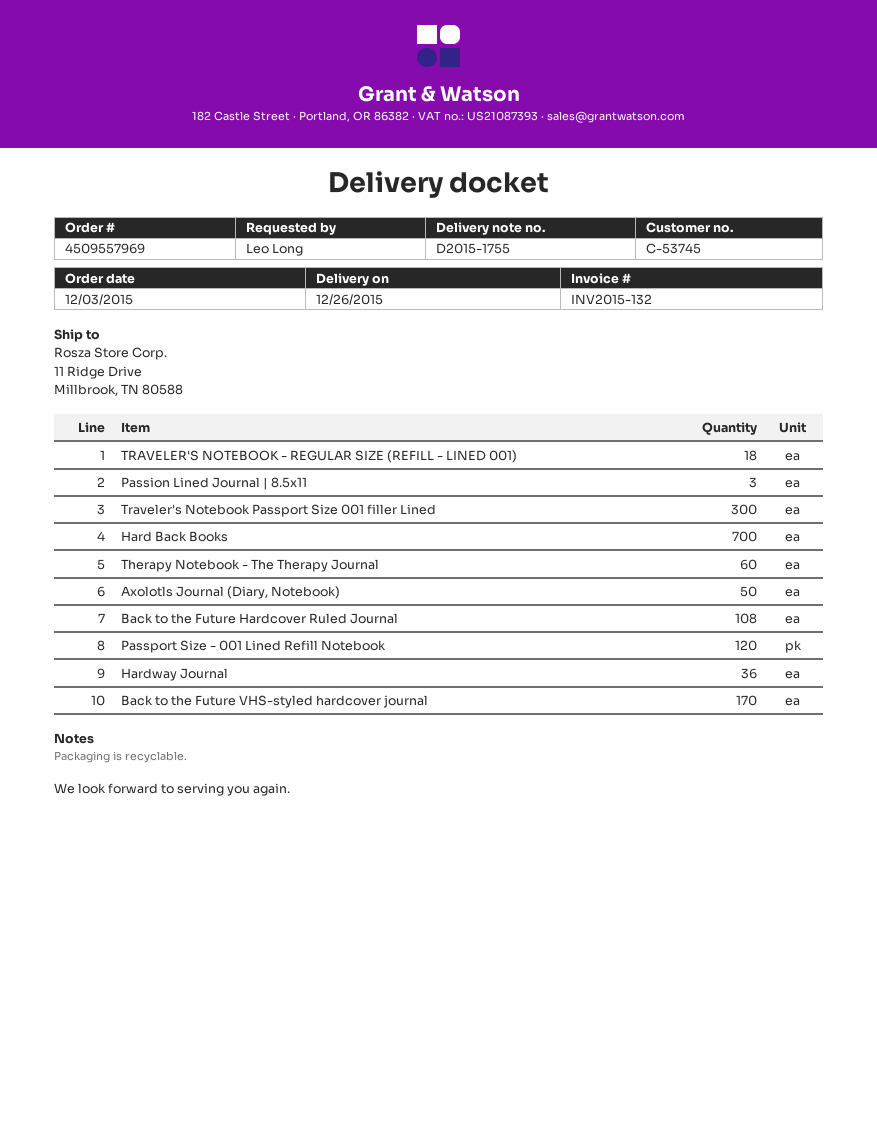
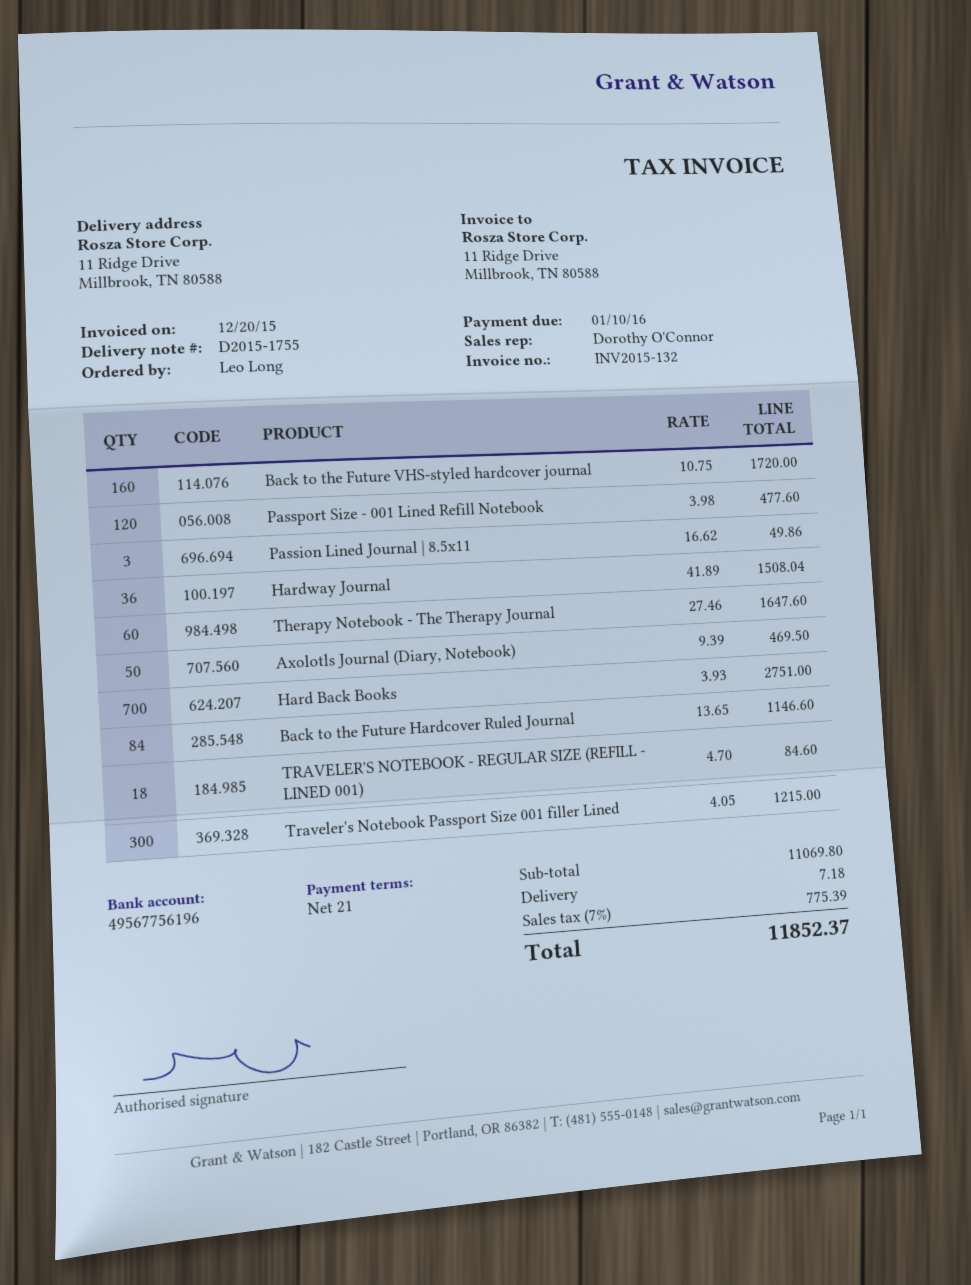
Back to the Future Hardcover Ruled Journal: 108 -> 84
Back to the Future VHS-styled hardcover journal: 170 -> 160

